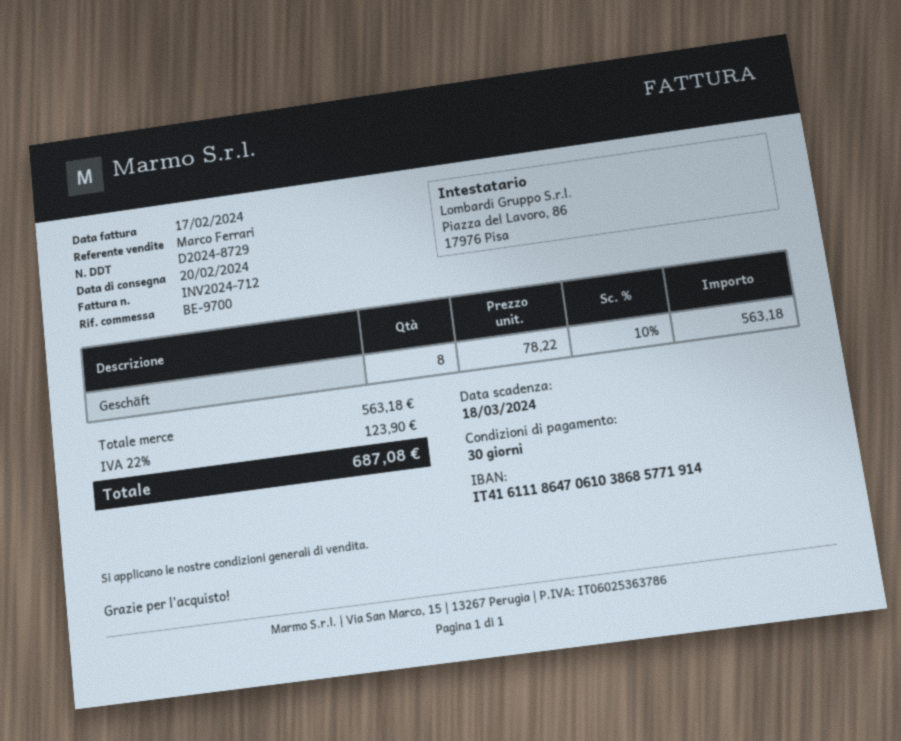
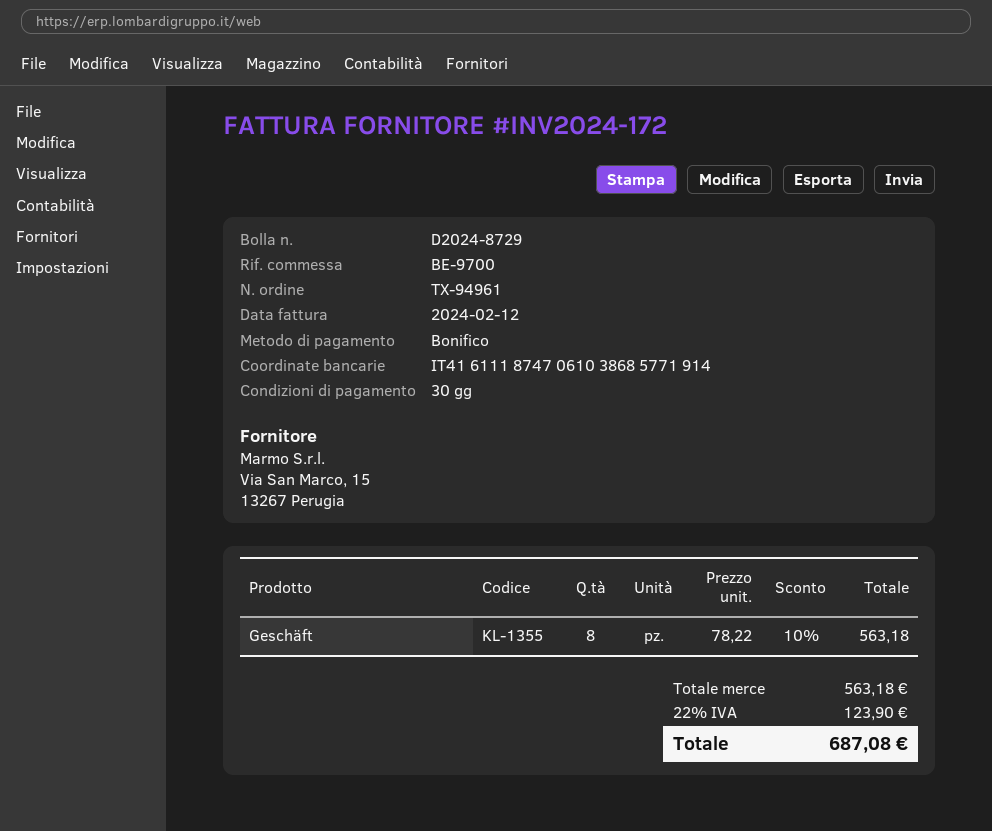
invoice number: INV2024-712 -> INV2024-172
invoice date: 2024-02-17 -> 2024-02-12
bank account: IT4161118647061038685771914 -> IT4161118747061038685771914

